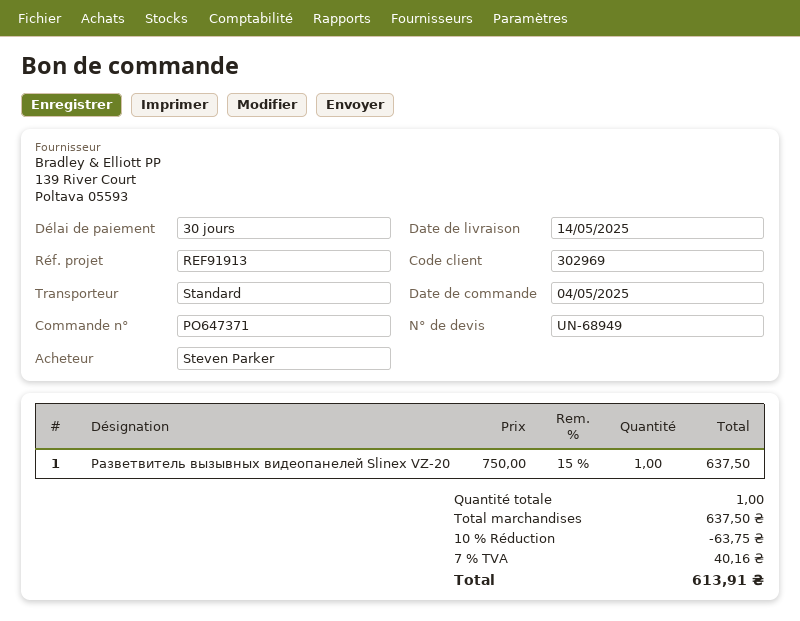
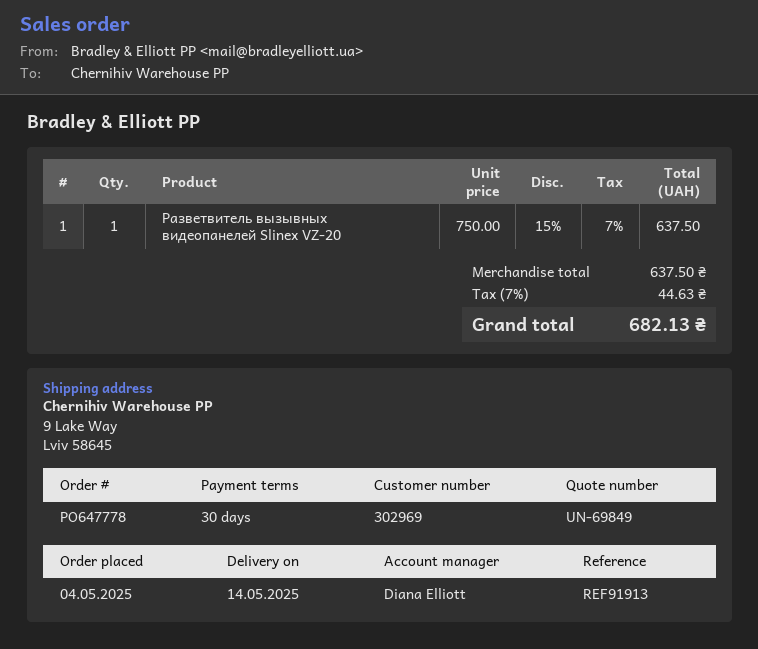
quote number: UN-68949 -> UN-69849
order number: PO647371 -> PO647778
discount: 10% = 63.75 -> none
tax: 7% = 40.16 -> 7% = 44.63
total: 613.91 -> 682.13

